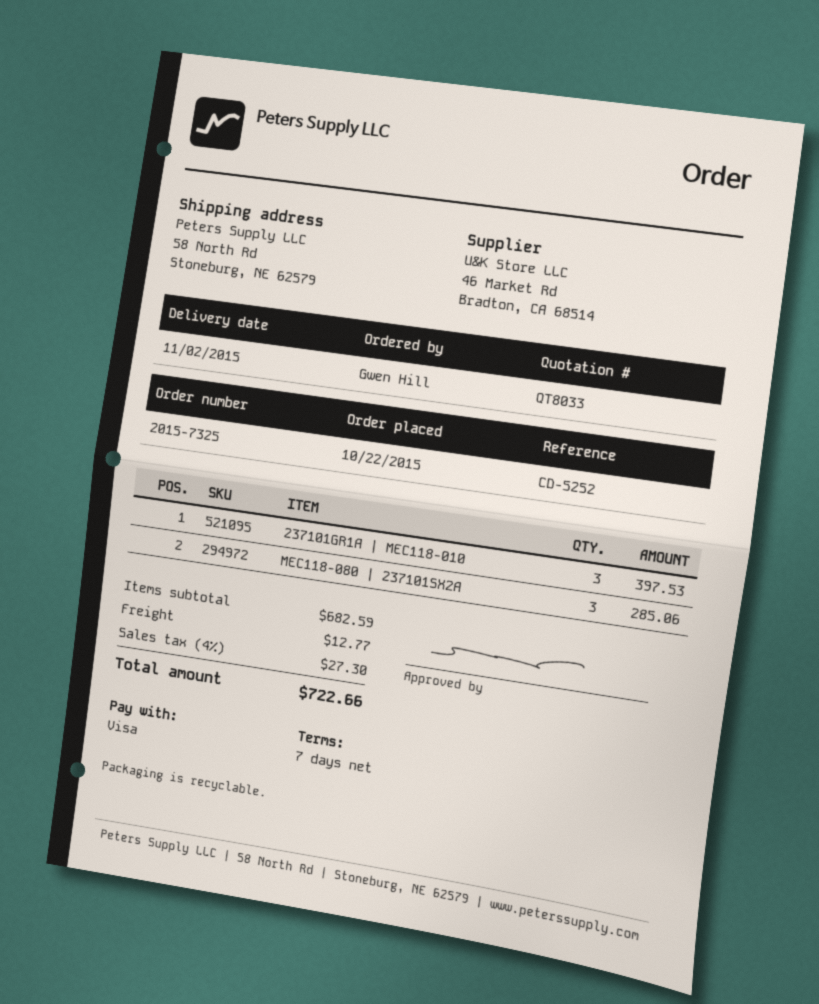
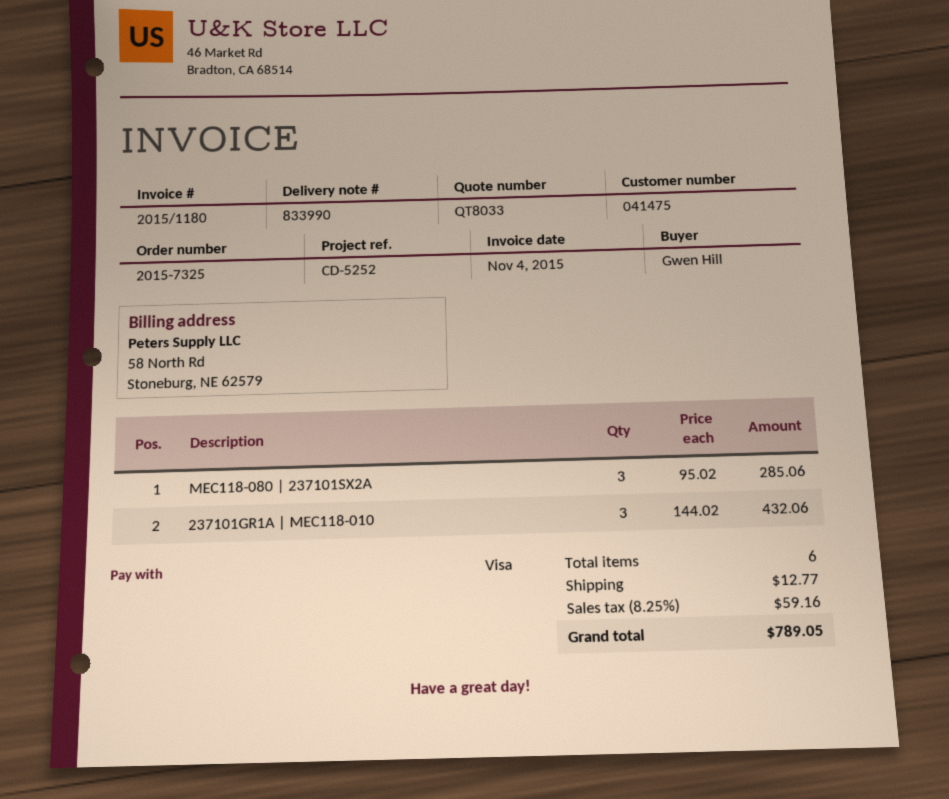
237101GR1A | MEC118-010: 3 for 397.53 -> 3 for 432.06
tax: 4% = 27.30 -> 8.25% = 59.16
total: 722.66 -> 789.05

